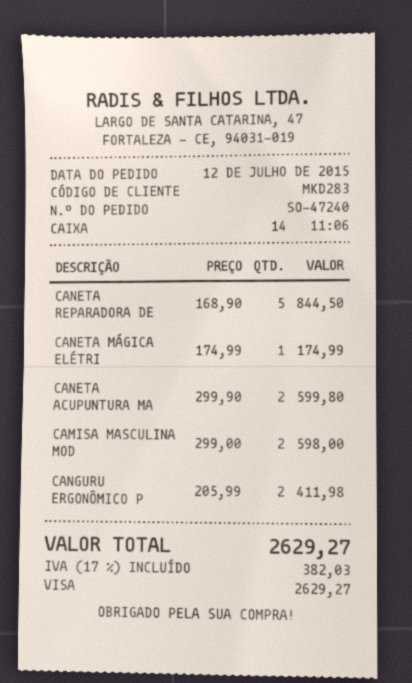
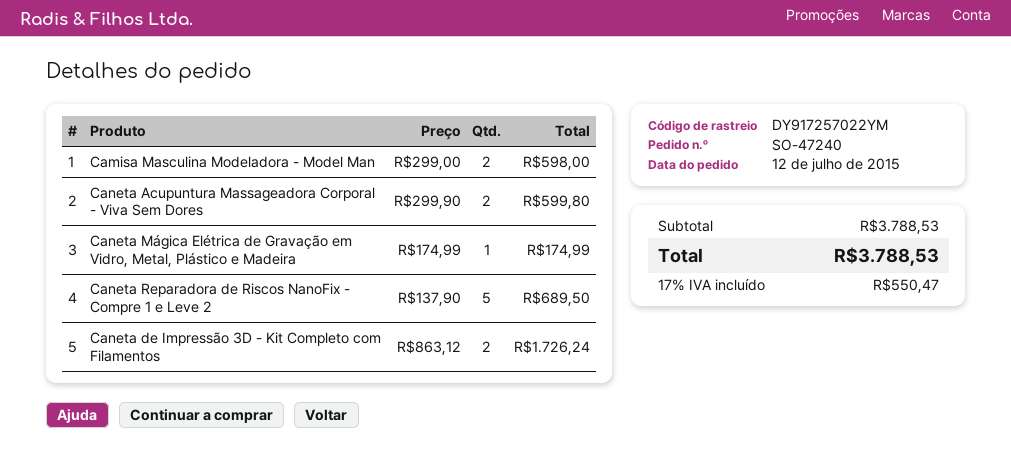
CANETA REPARADORA DE: 5 x 168.90 = 844.50 -> 5 x 137.90 = 689.50
CANGURU ERGONÔMICO P: 2 x 205.99 = 411.98 -> none
Caneta de Impressão 3D - Kit Completo com Filamentos: none -> 2 x 863.12 = 1726.24
tax: 17% = 382.03 -> 17% = 550.47
total: 2629.27 -> 3788.53

